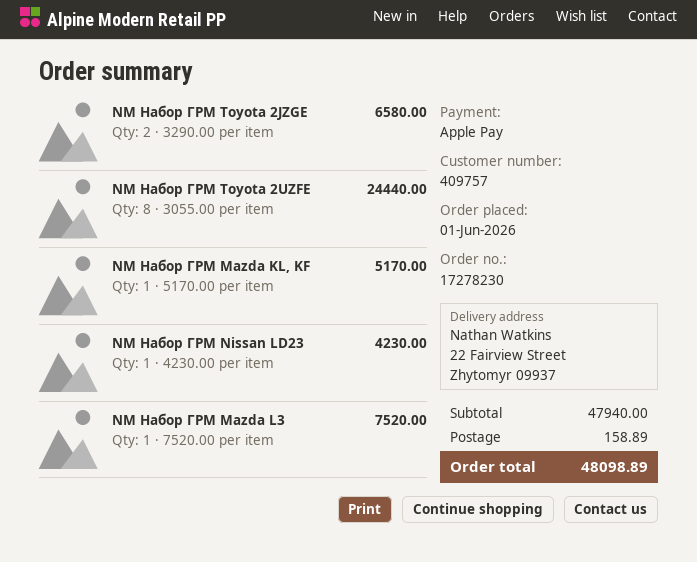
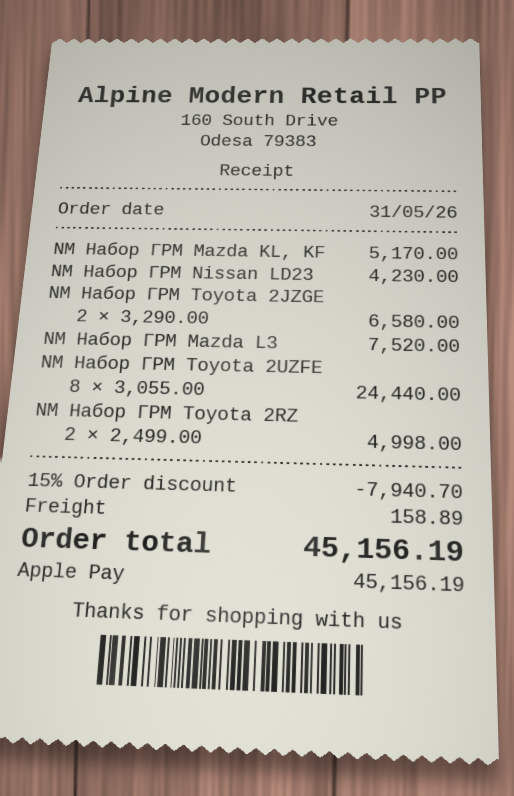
order date: 2026-06-01 -> 2026-05-31
NM Набор ГРМ Toyota 2RZ: none -> 2 x 2499.00 = 4998.00
discount: none -> 15% = 7940.70
total: 48098.89 -> 45156.19

